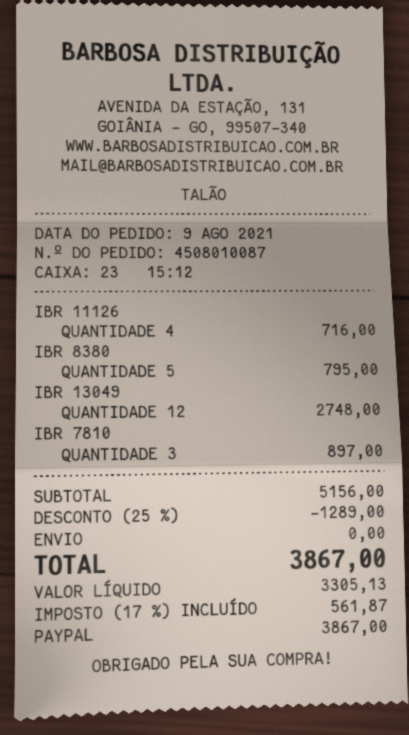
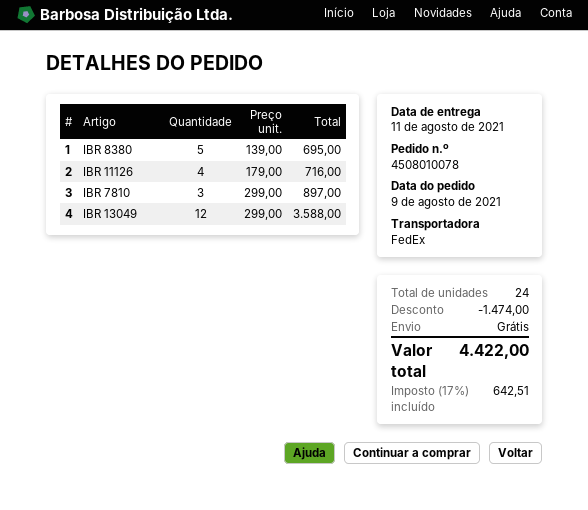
order number: 4508010087 -> 4508010078
IBR 8380: 5 for 795.00 -> 5 for 695.00
IBR 13049: 12 for 2748.00 -> 12 for 3588.00
discount: 1289.00 -> 1474.00
tax: 17% = 561.87 -> 17% = 642.51
total: 3867.00 -> 4422.00

